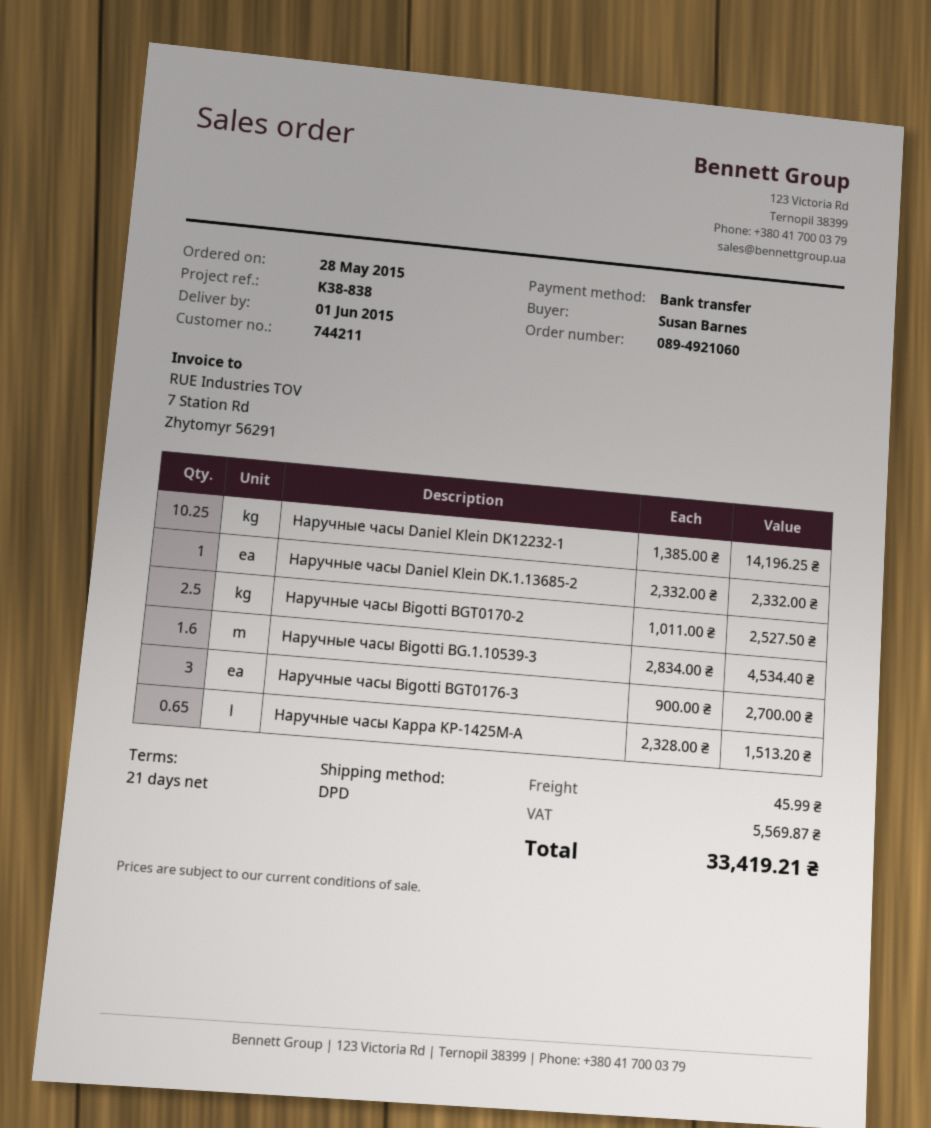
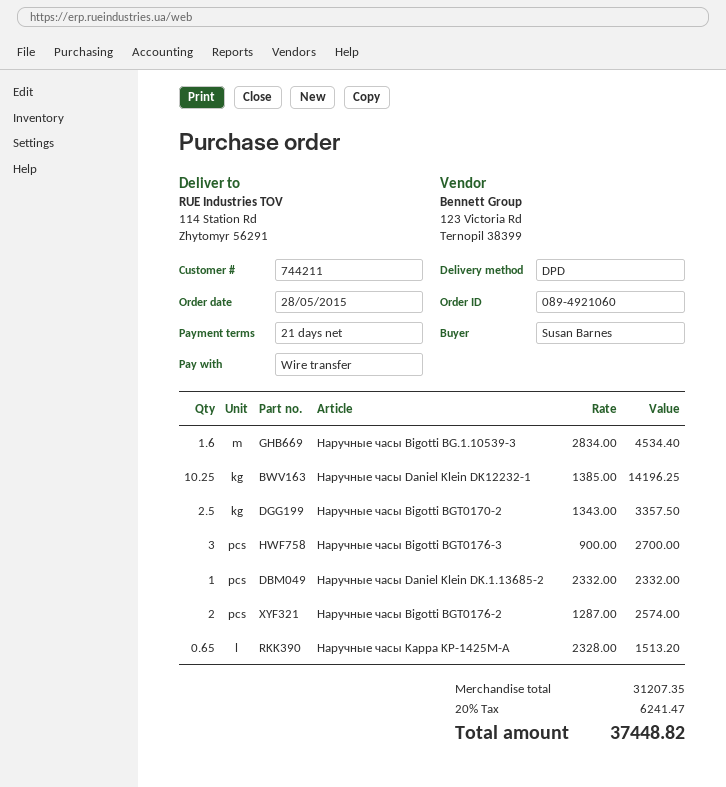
Наручные часы Bigotti BGT0170-2: 2.5 x 1011.00 = 2527.50 -> 2.5 x 1343.00 = 3357.50
Наручные часы Bigotti BGT0176-2: none -> 2 x 1287.00 = 2574.00
shipping: 45.99 -> none
tax: 5569.87 -> 6241.47
total: 33419.21 -> 37448.82

